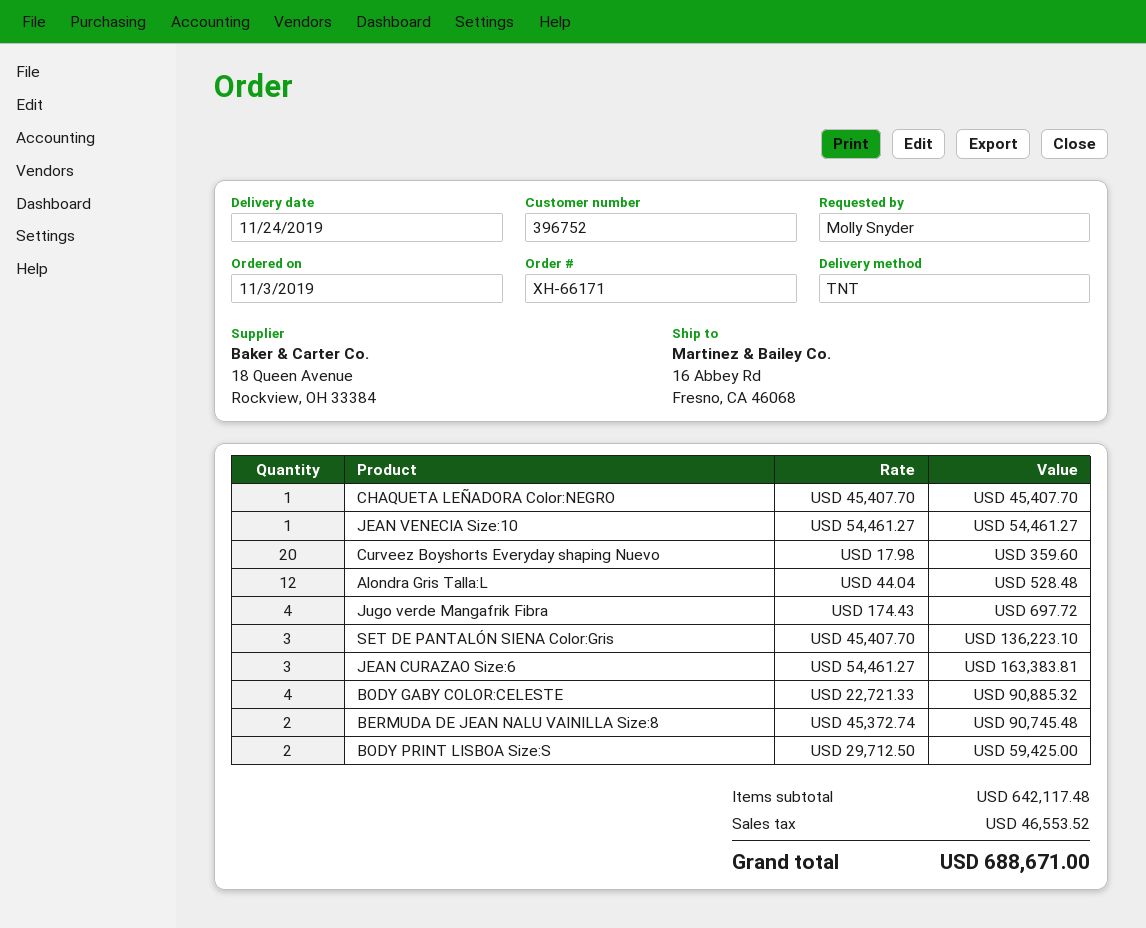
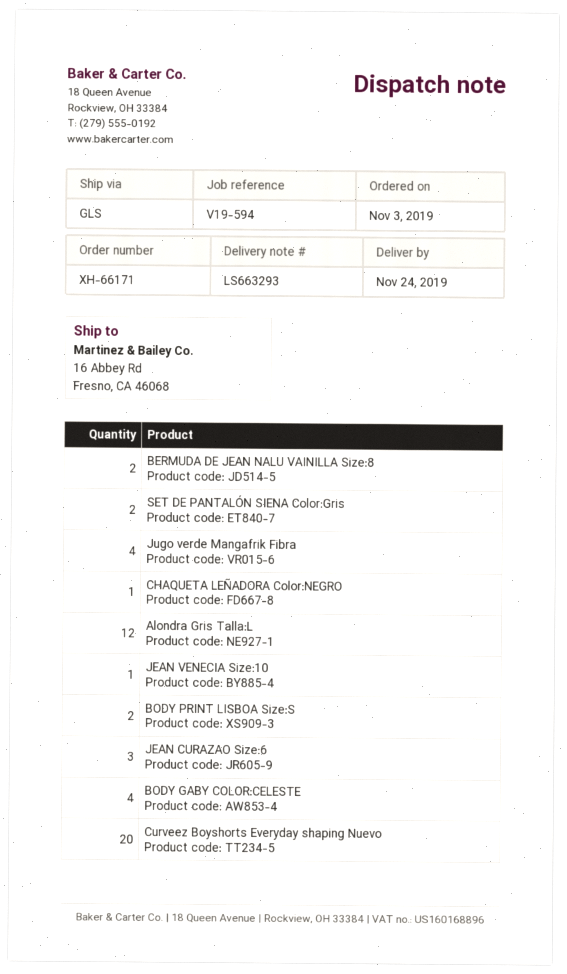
shipping method: TNT -> GLS
SET DE PANTALÓN SIENA Color:Gris: 3 -> 2

